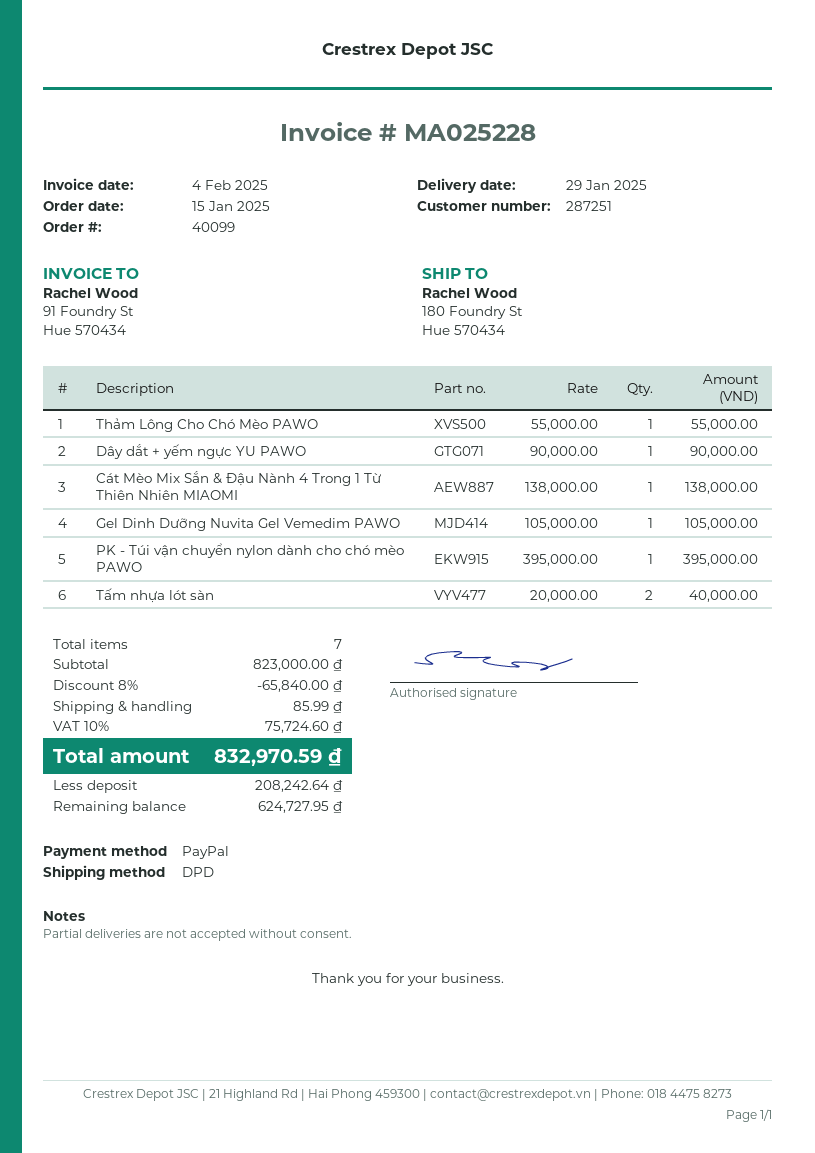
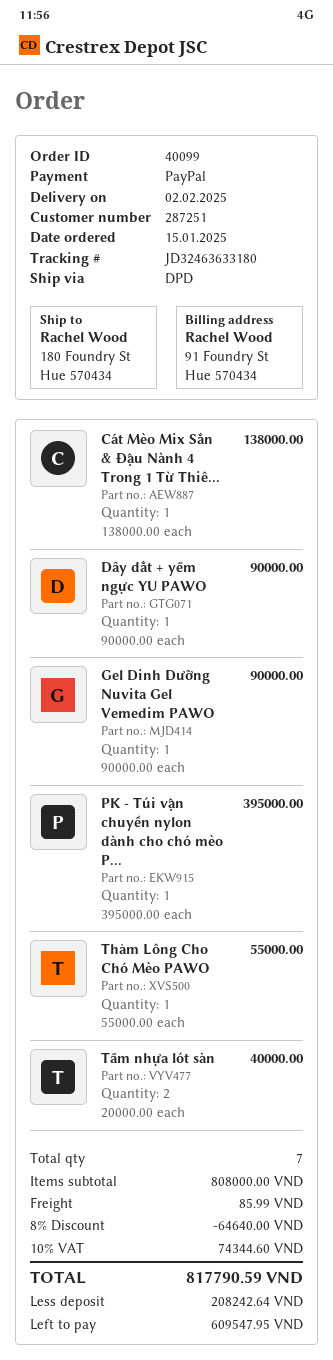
delivery date: 2025-01-29 -> 2025-02-02
Gel Dinh Dưỡng Nuvita Gel Vemedim PAWO: 1 x 105000.00 = 105000.00 -> 1 x 90000.00 = 90000.00
subtotal: 823000.00 -> 808000.00
discount: 8% = 65840.00 -> 8% = 64640.00
tax: 10% = 75724.60 -> 10% = 74344.60
total: 832970.59 -> 817790.59
balance: 624727.95 -> 609547.95

